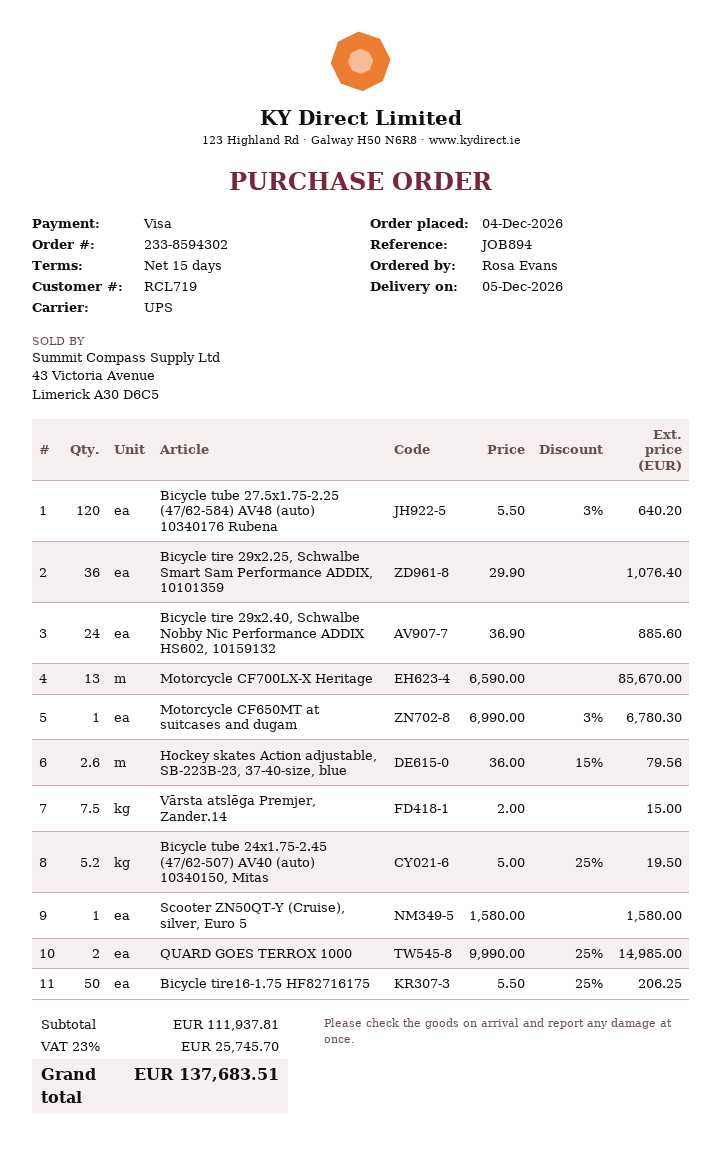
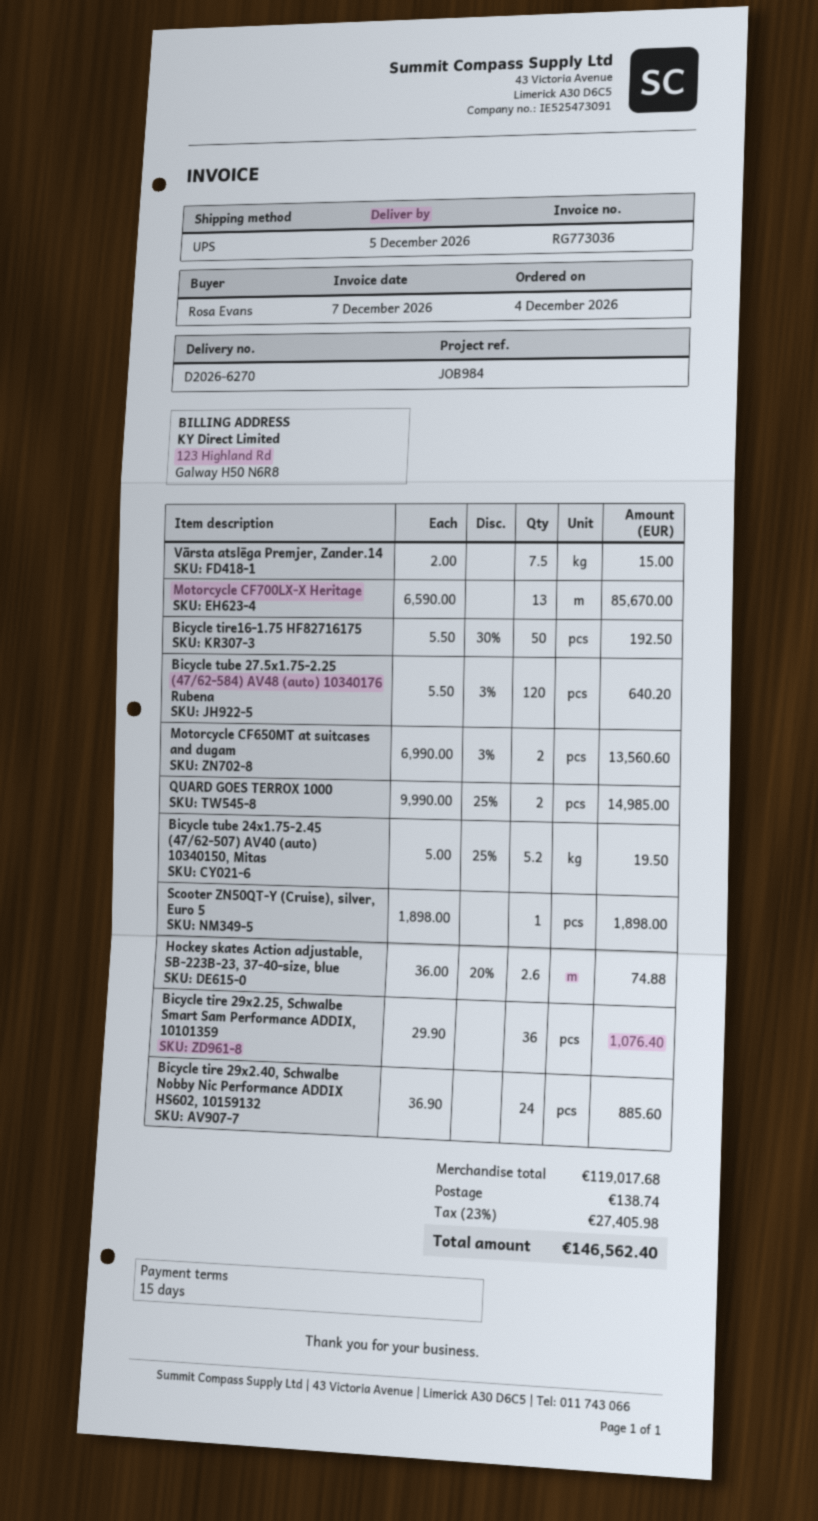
reference: JOB894 -> JOB984
Motorcycle CF650MT at suitcases and dugam: 1 x 6990.00 - 3% = 6780.30 -> 2 x 6990.00 - 3% = 13560.60
Hockey skates Action adjustable, SB-223B-23, 37-40-size, blue: 2.6 x 36.00 - 15% = 79.56 -> 2.6 x 36.00 - 20% = 74.88
Scooter ZN50QT-Y (Cruise), silver, Euro 5: 1 x 1580.00 = 1580.00 -> 1 x 1898.00 = 1898.00
Bicycle tire16-1.75 HF82716175: 50 x 5.50 - 25% = 206.25 -> 50 x 5.50 - 30% = 192.50
subtotal: 111937.81 -> 119017.68
shipping: none -> 138.74
tax: 23% = 25745.70 -> 23% = 27405.98
total: 137683.51 -> 146562.40

